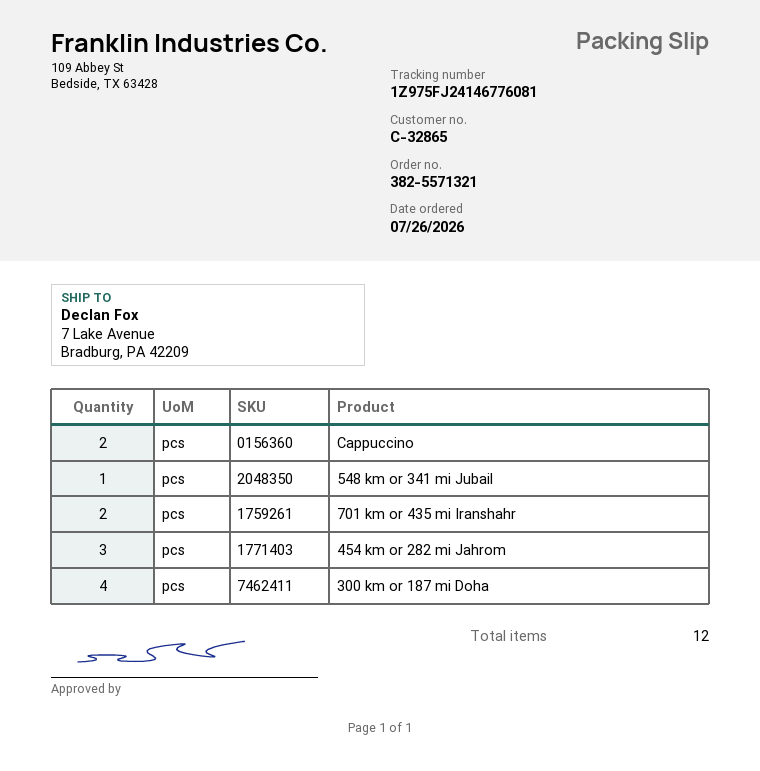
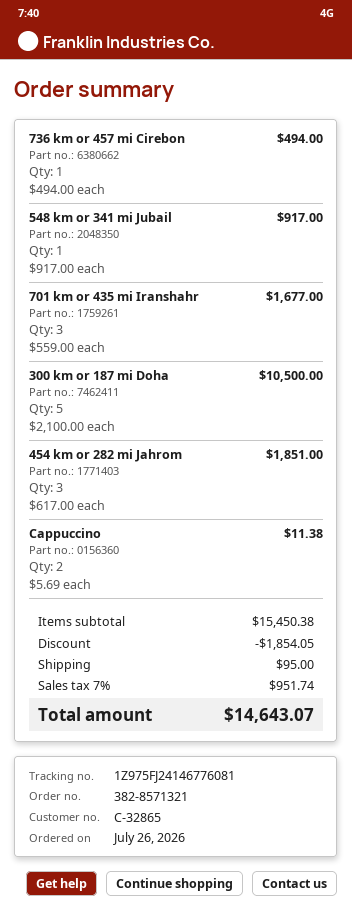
order number: 382-5571321 -> 382-8571321
701 km or 435 mi Iranshahr: 2 -> 3
300 km or 187 mi Doha: 4 -> 5
736 km or 457 mi Cirebon: none -> 1

